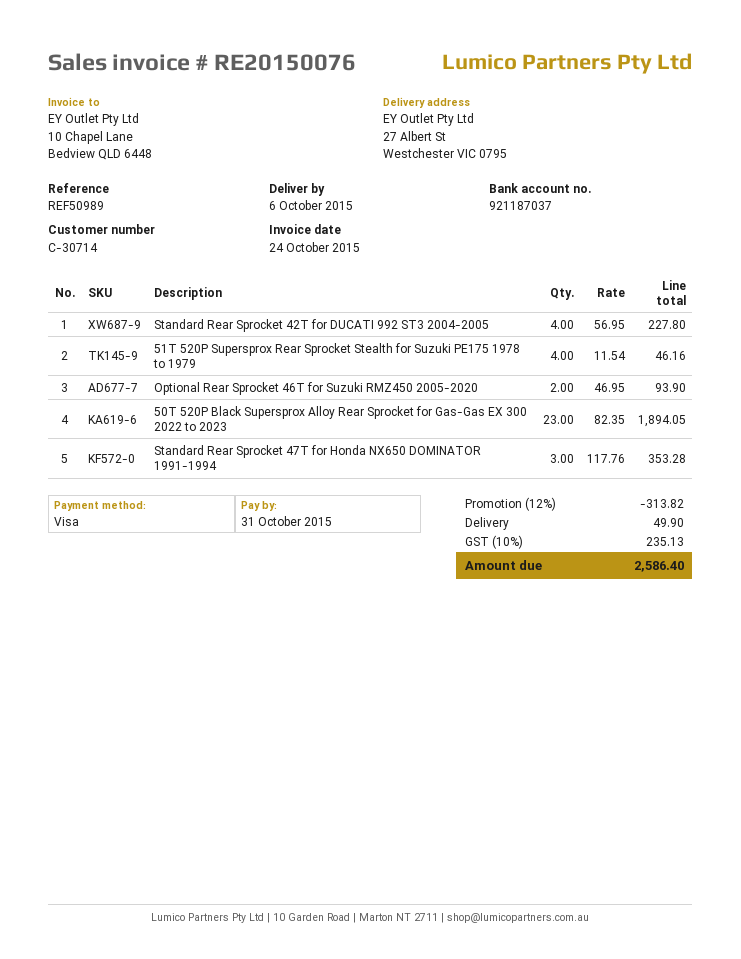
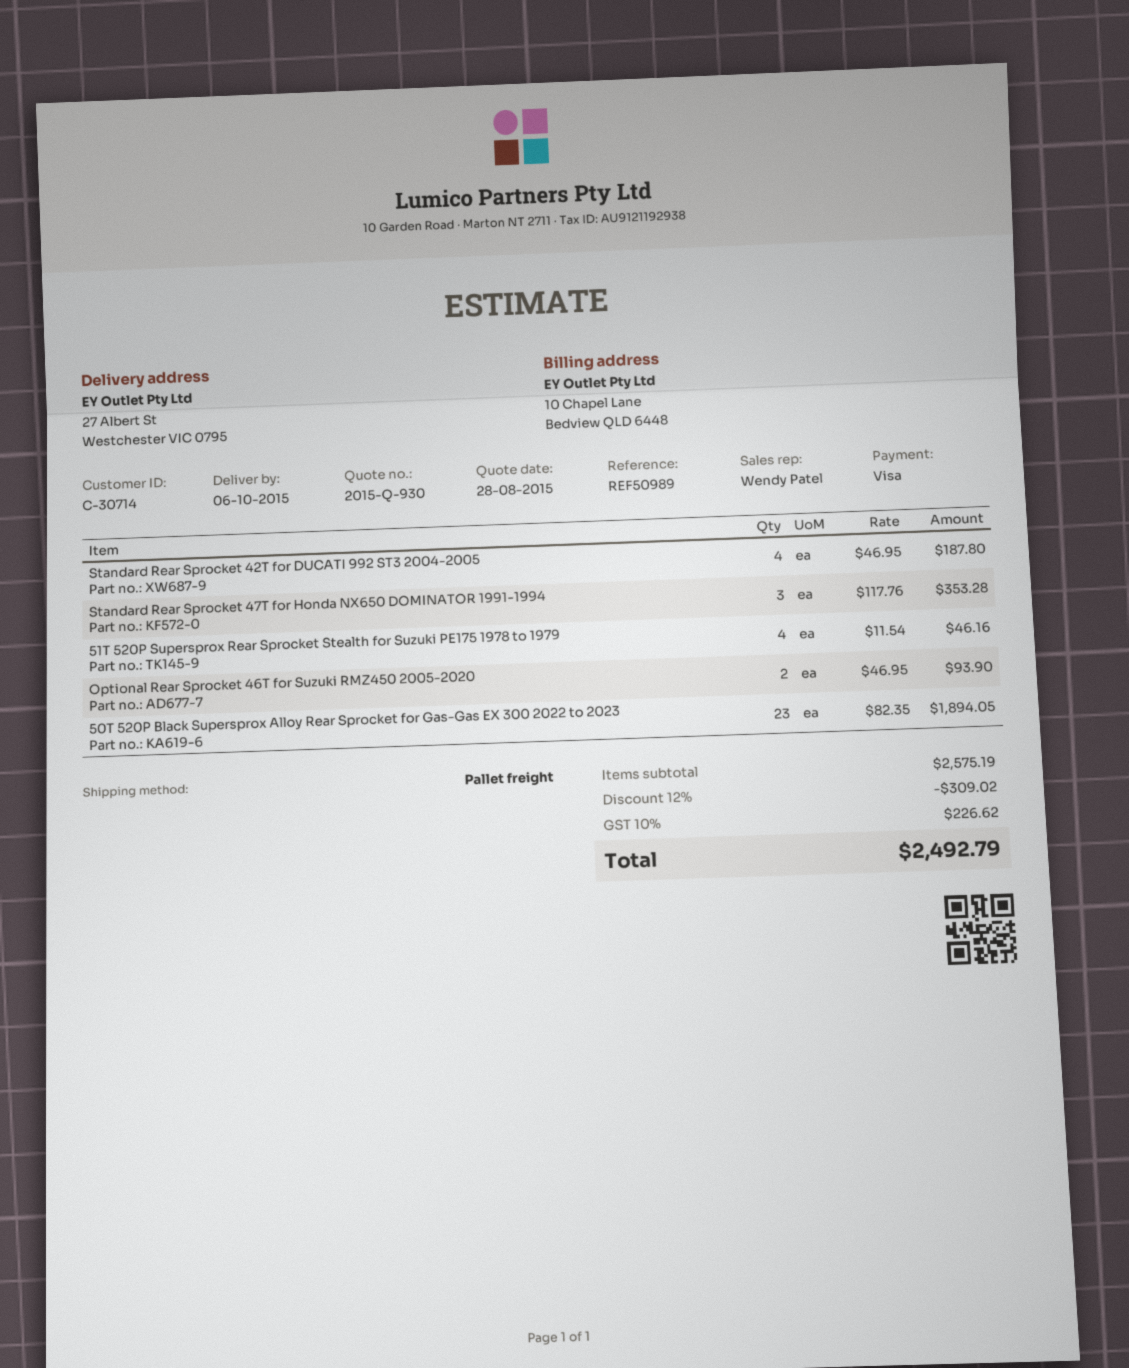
Standard Rear Sprocket 42T for DUCATI 992 ST3 2004-2005: 4 x 56.95 = 227.80 -> 4 x 46.95 = 187.80
discount: 12% = 313.82 -> 12% = 309.02
shipping: 49.90 -> none
tax: 10% = 235.13 -> 10% = 226.62
total: 2586.40 -> 2492.79

